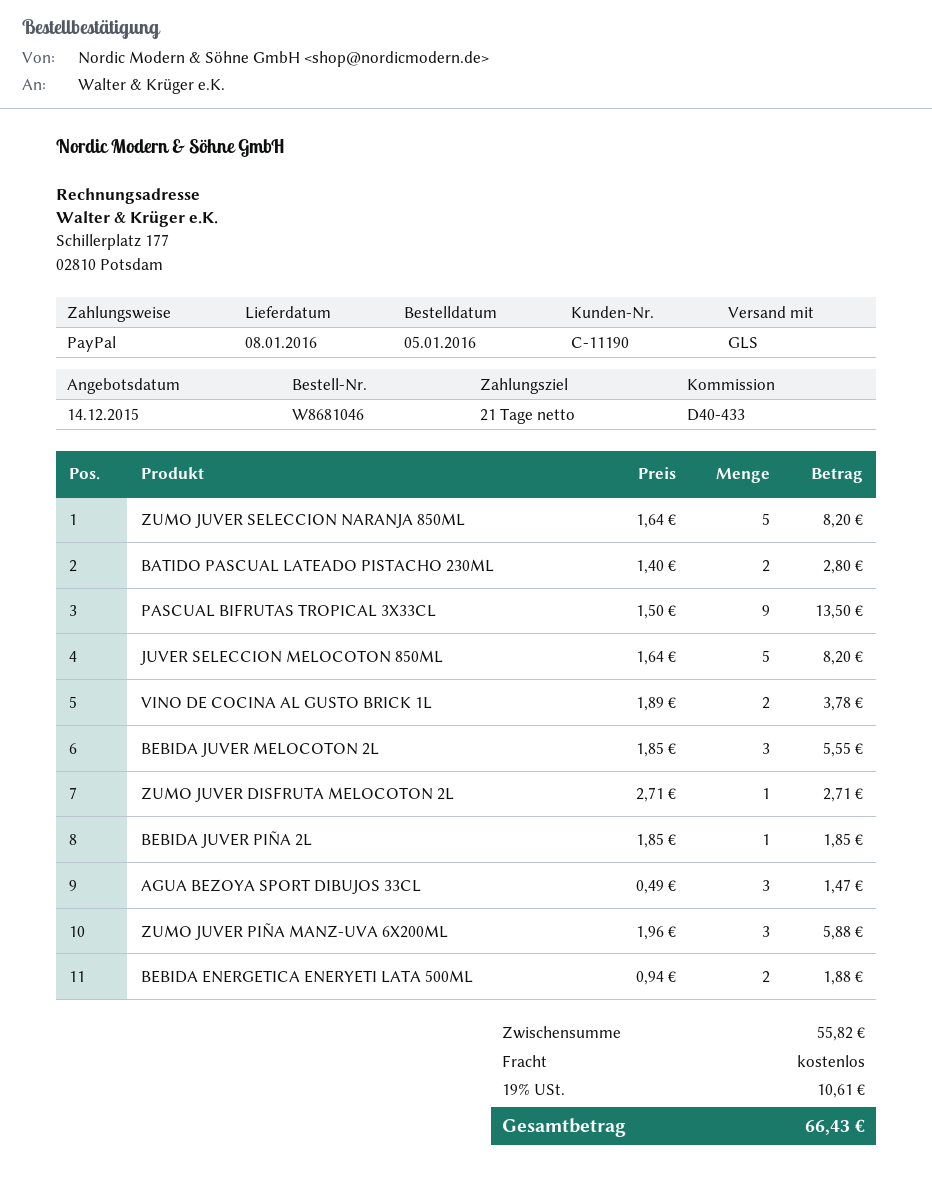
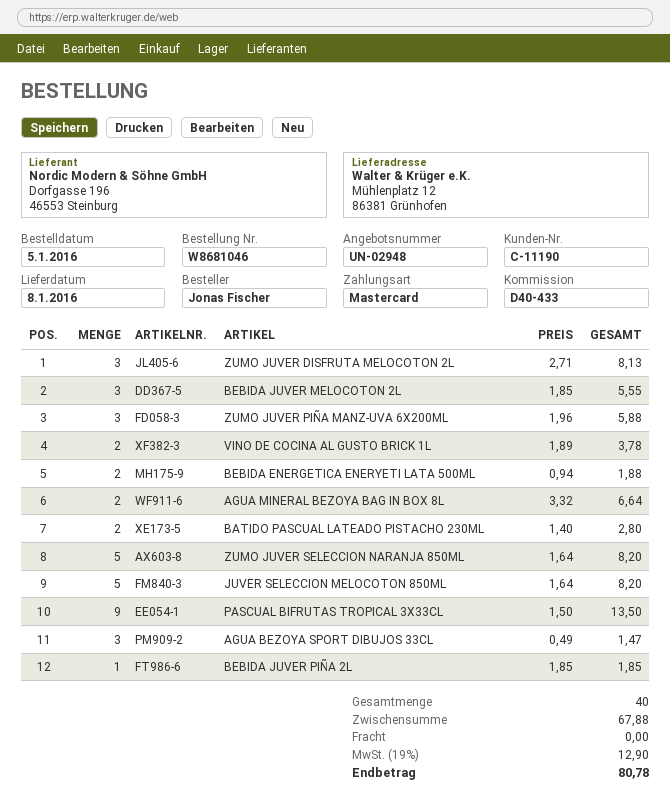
payment method: PayPal -> Mastercard
ZUMO JUVER DISFRUTA MELOCOTON 2L: 1 x 2.71 = 2.71 -> 3 x 2.71 = 8.13
AGUA MINERAL BEZOYA BAG IN BOX 8L: none -> 2 x 3.32 = 6.64
subtotal: 55.82 -> 67.88
tax: 19% = 10.61 -> 19% = 12.90
total: 66.43 -> 80.78

